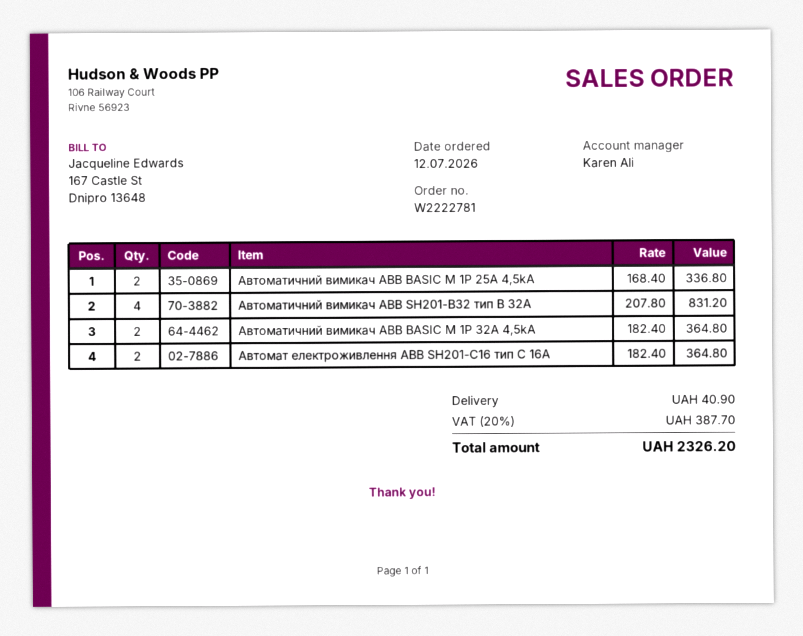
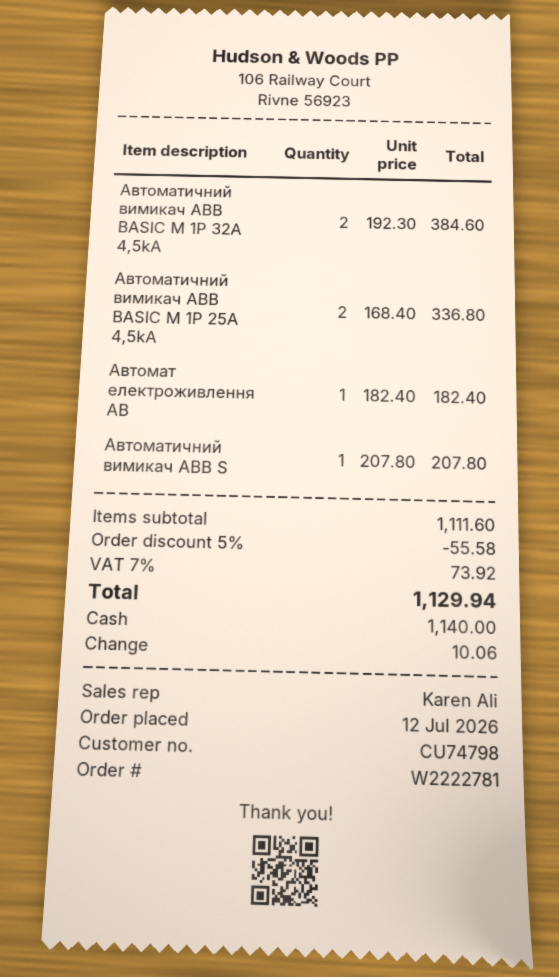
Автоматичний вимикач ABB SH201-B32 тип B 32А: 4 x 207.80 = 831.20 -> 1 x 207.80 = 207.80
Автоматичний вимикач ABB BASIC M 1Р 32А 4,5kA: 2 x 182.40 = 364.80 -> 2 x 192.30 = 384.60
Автомат електроживлення ABB SH201-C16 тип C 16А: 2 x 182.40 = 364.80 -> 1 x 182.40 = 182.40
discount: none -> 5% = 55.58
shipping: 40.90 -> none
tax: 20% = 387.70 -> 7% = 73.92
total: 2326.20 -> 1129.94

